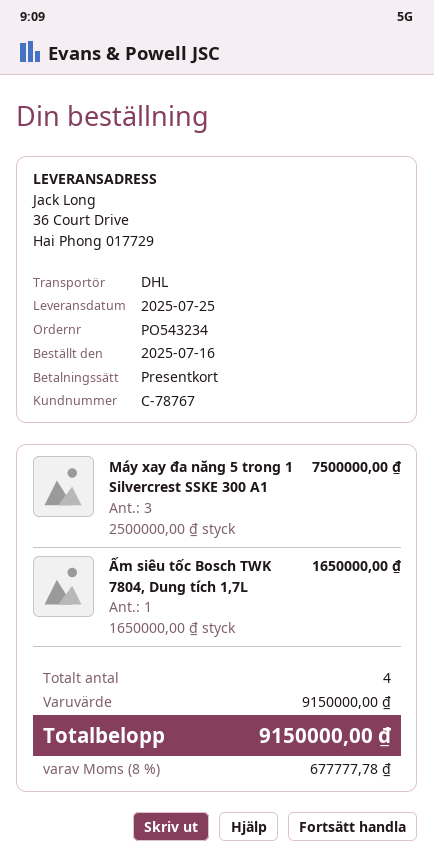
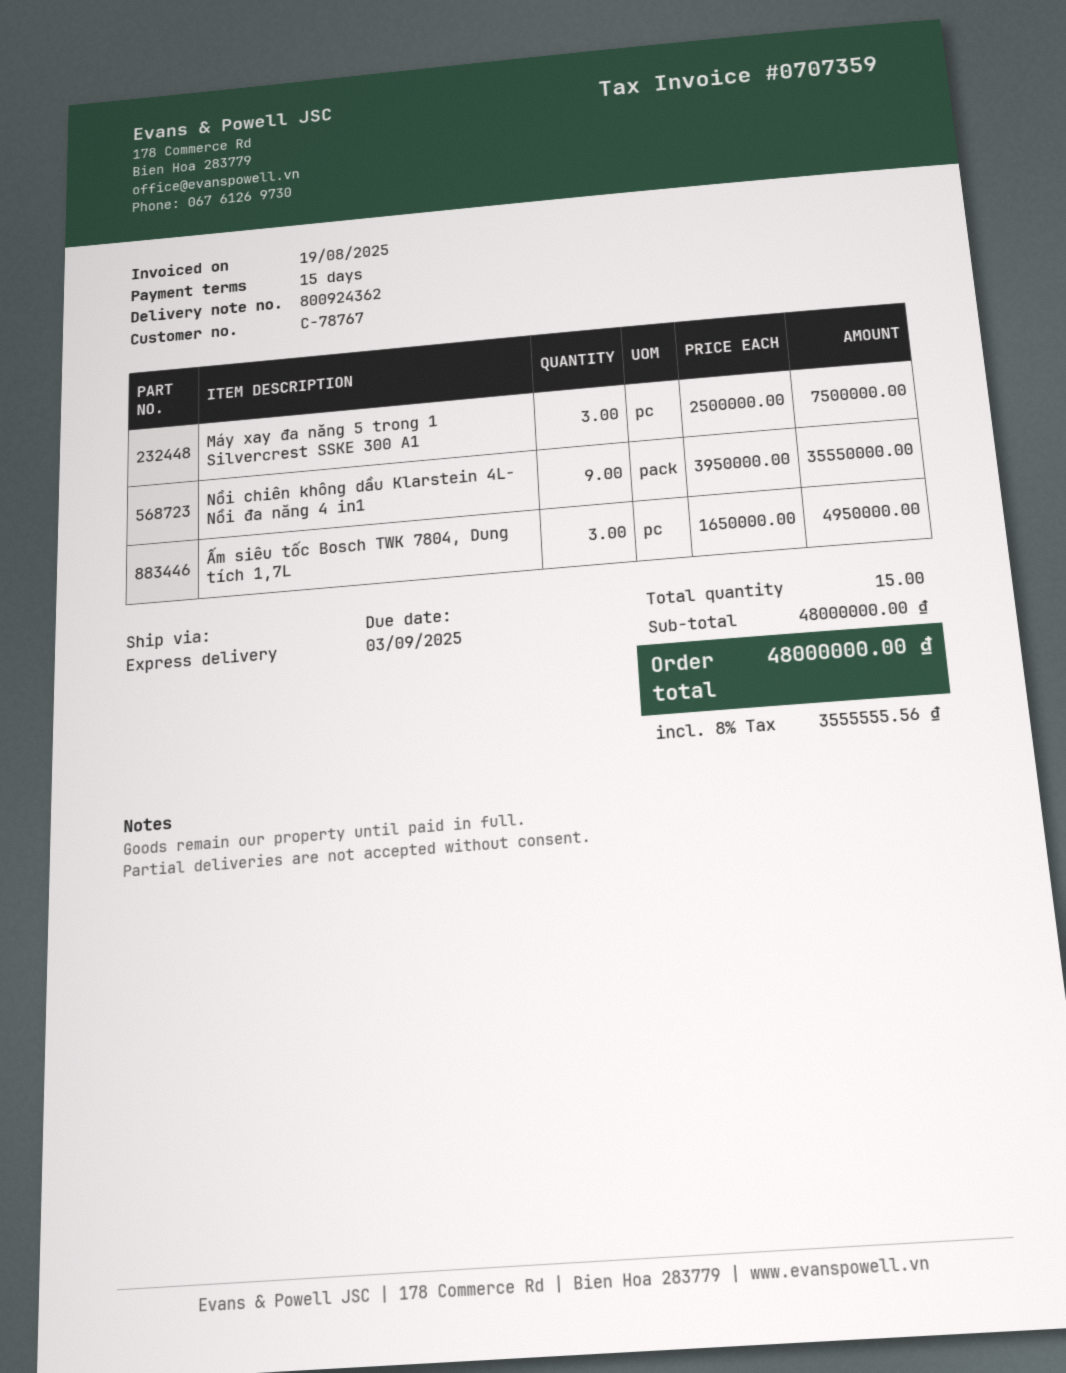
shipping method: DHL -> express
Ấm siêu tốc Bosch TWK 7804, Dung tích 1,7L: 1 x 1650000.00 = 1650000.00 -> 3 x 1650000.00 = 4950000.00
Nồi chiên không dầu Klarstein 4L- Nồi đa năng 4 in1: none -> 9 x 3950000.00 = 35550000.00
total quantity: 4 -> 15
subtotal: 9150000.00 -> 48000000.00
tax: 8% = 677777.78 -> 8% = 3555555.56
total: 9150000.00 -> 48000000.00

